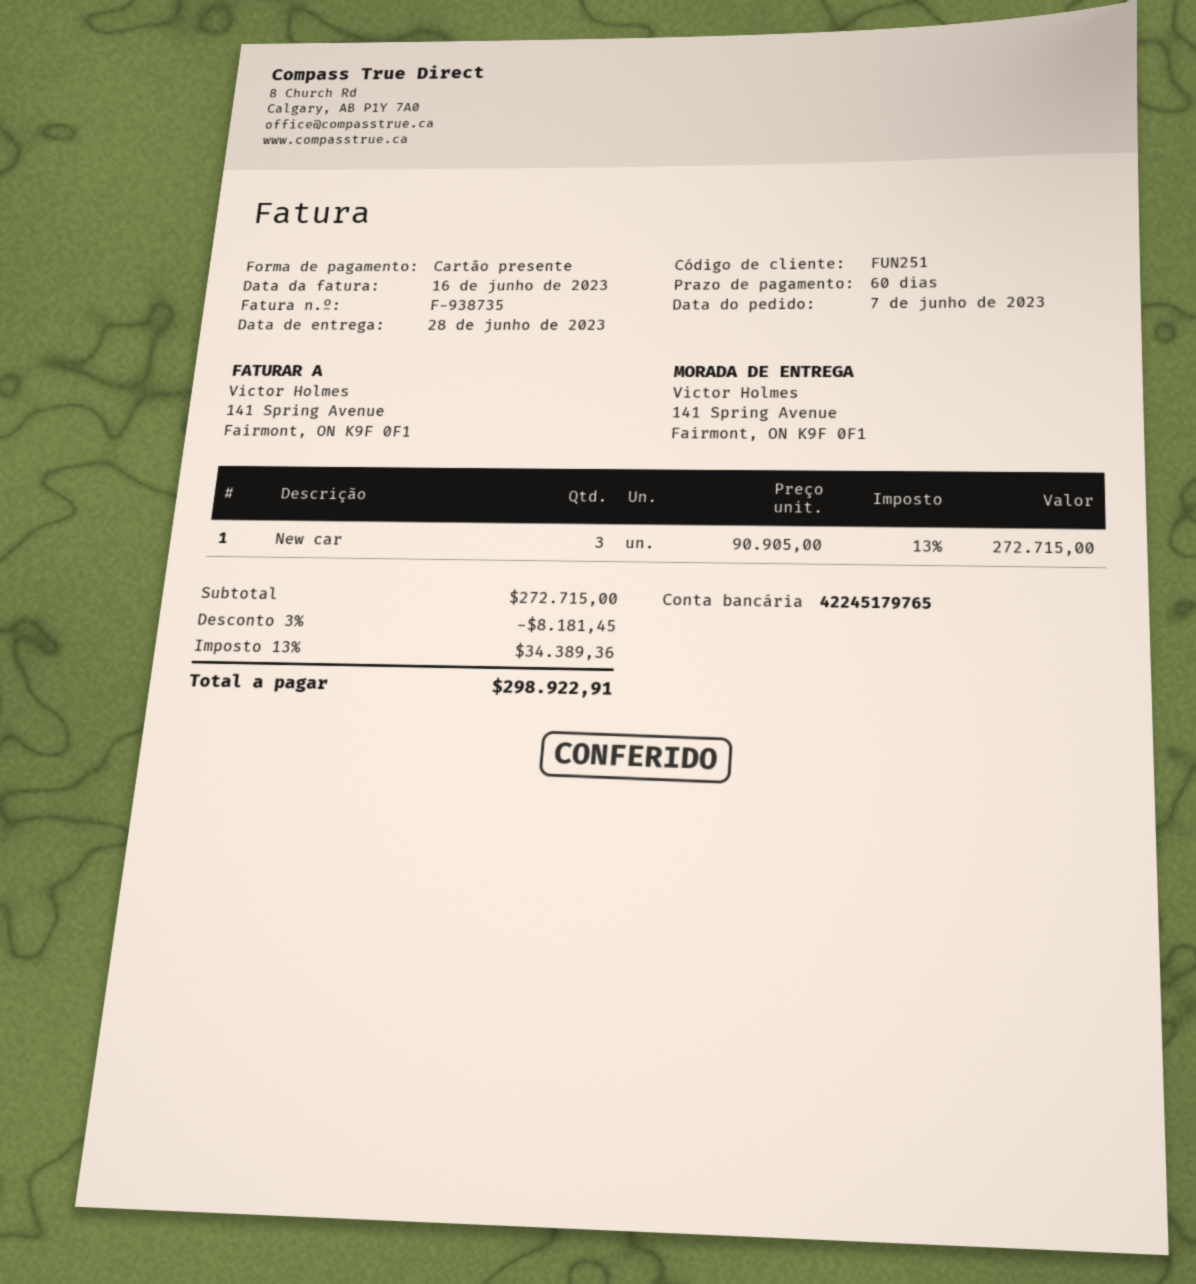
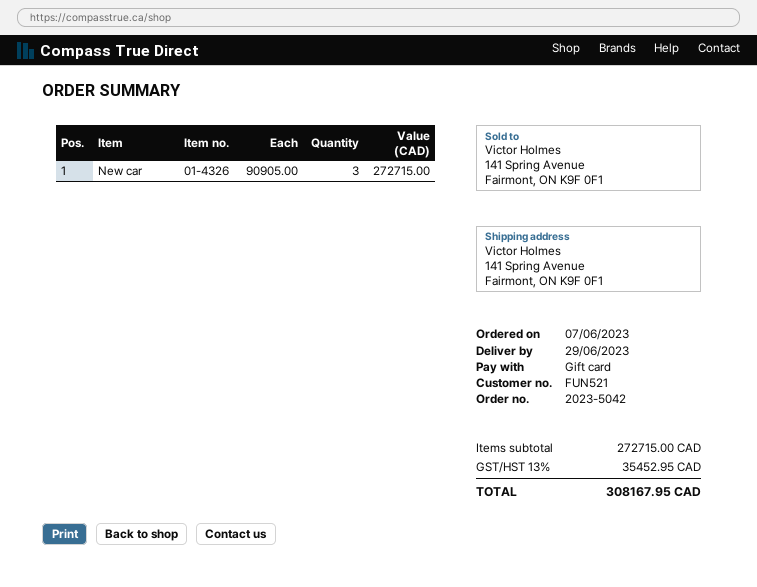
delivery date: 2023-06-28 -> 2023-06-29
customer number: FUN251 -> FUN521
discount: 3% = 8181.45 -> none
tax: 13% = 34389.36 -> 13% = 35452.95
total: 298922.91 -> 308167.95

